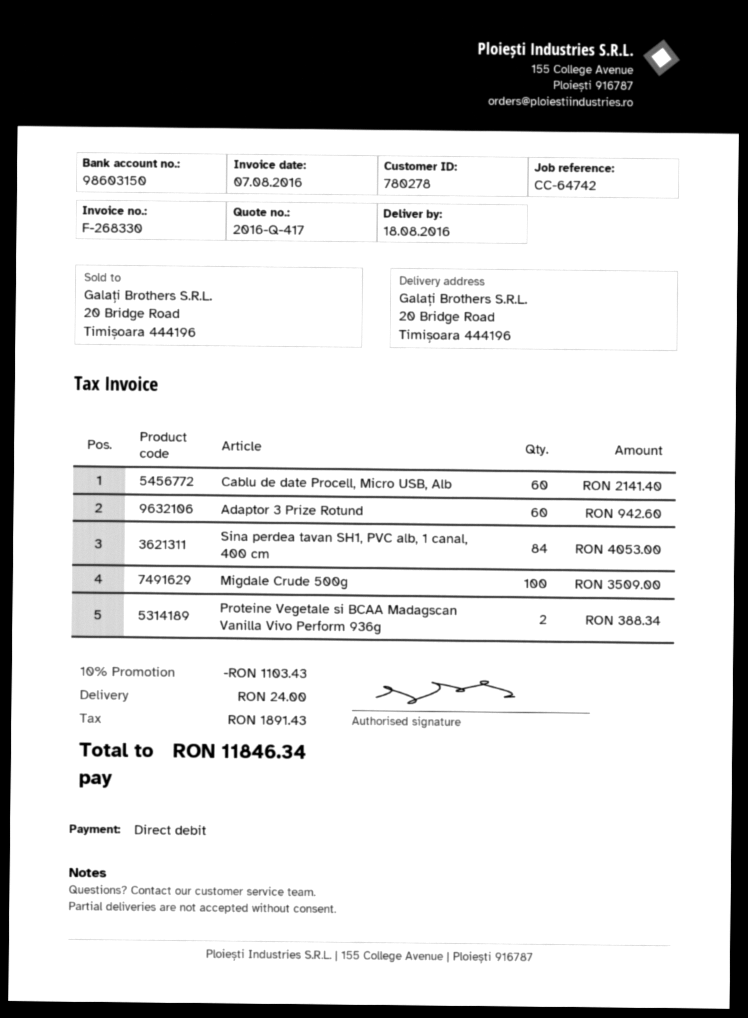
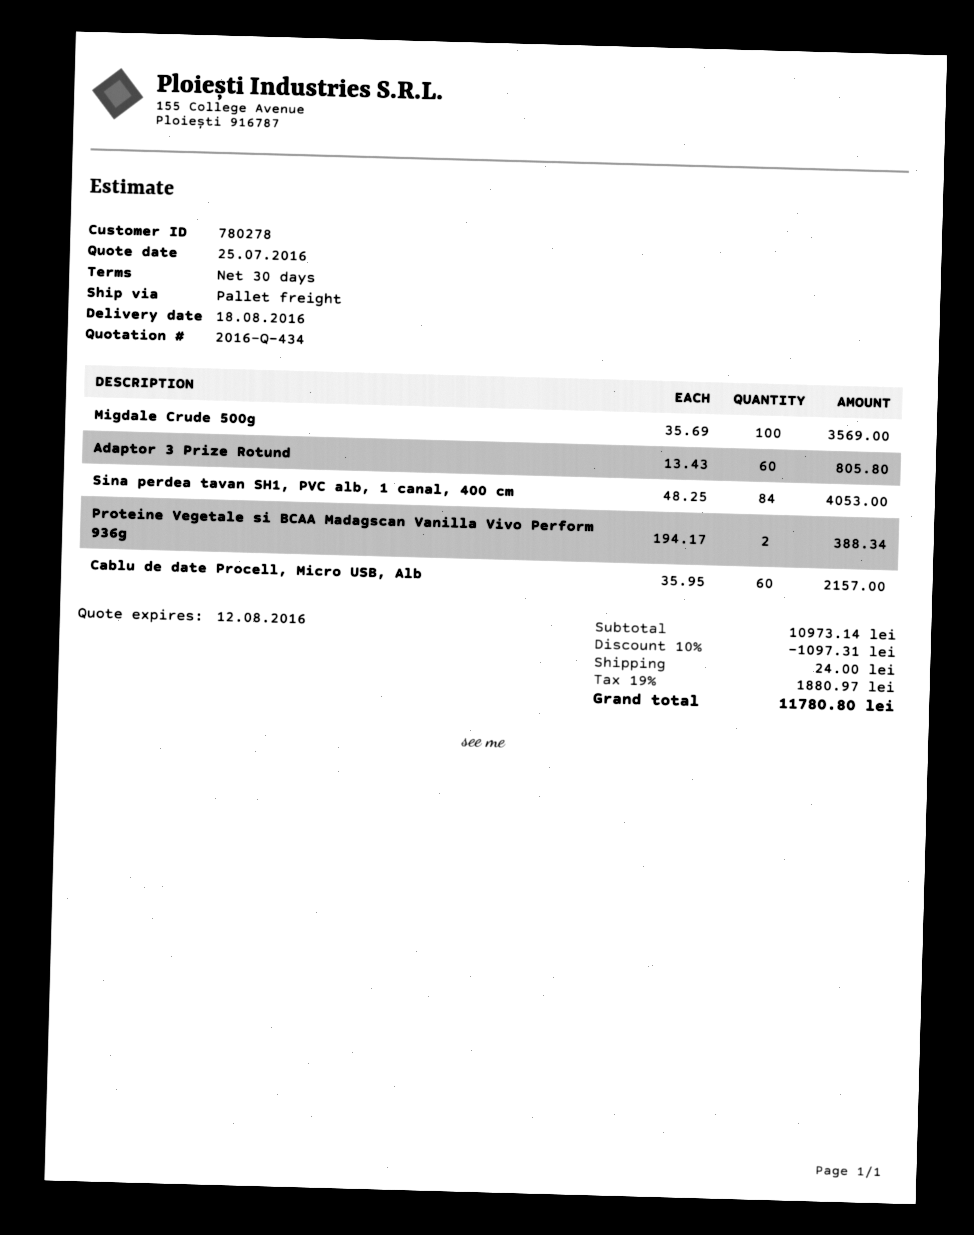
quote number: 2016-Q-417 -> 2016-Q-434
Cablu de date Procell, Micro USB, Alb: 60 for 2141.40 -> 60 for 2157.00
Adaptor 3 Prize Rotund: 60 for 942.60 -> 60 for 805.80
Migdale Crude 500g: 100 for 3509.00 -> 100 for 3569.00
discount: 10% = 1103.43 -> 10% = 1097.31
tax: 1891.43 -> 1880.97
total: 11846.34 -> 11780.80

